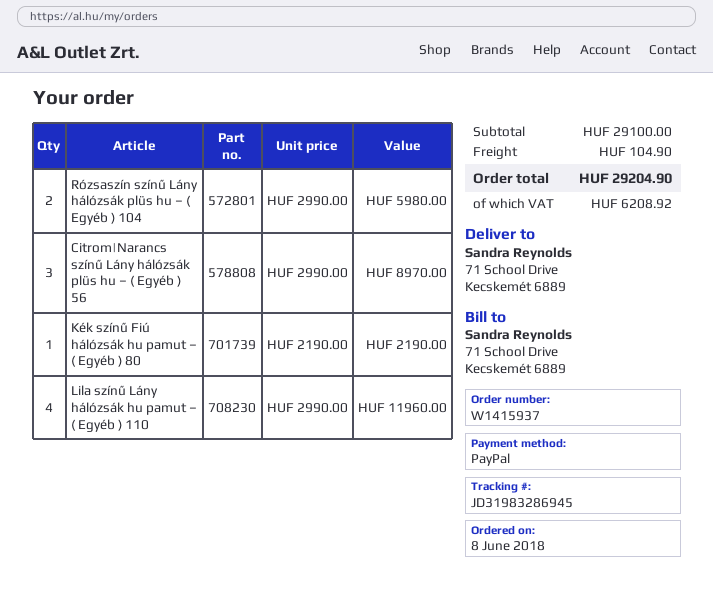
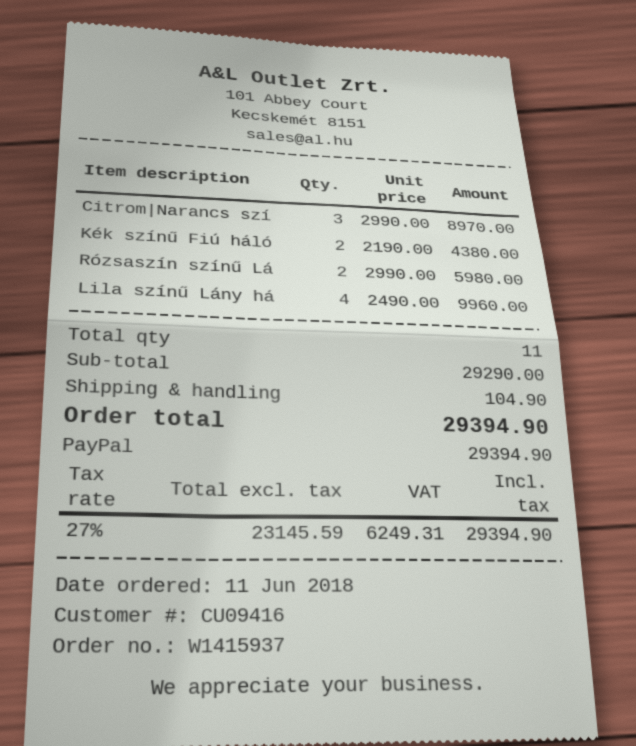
order date: 2018-06-08 -> 2018-06-11
Kék színű Fiú hálózsák hu pamut – ( Egyéb ) 80: 1 x 2190.00 = 2190.00 -> 2 x 2190.00 = 4380.00
Lila színű Lány hálózsák hu pamut – ( Egyéb ) 110: 4 x 2990.00 = 11960.00 -> 4 x 2490.00 = 9960.00
subtotal: 29100.00 -> 29290.00
tax: 6208.92 -> 6249.31
total: 29204.90 -> 29394.90

